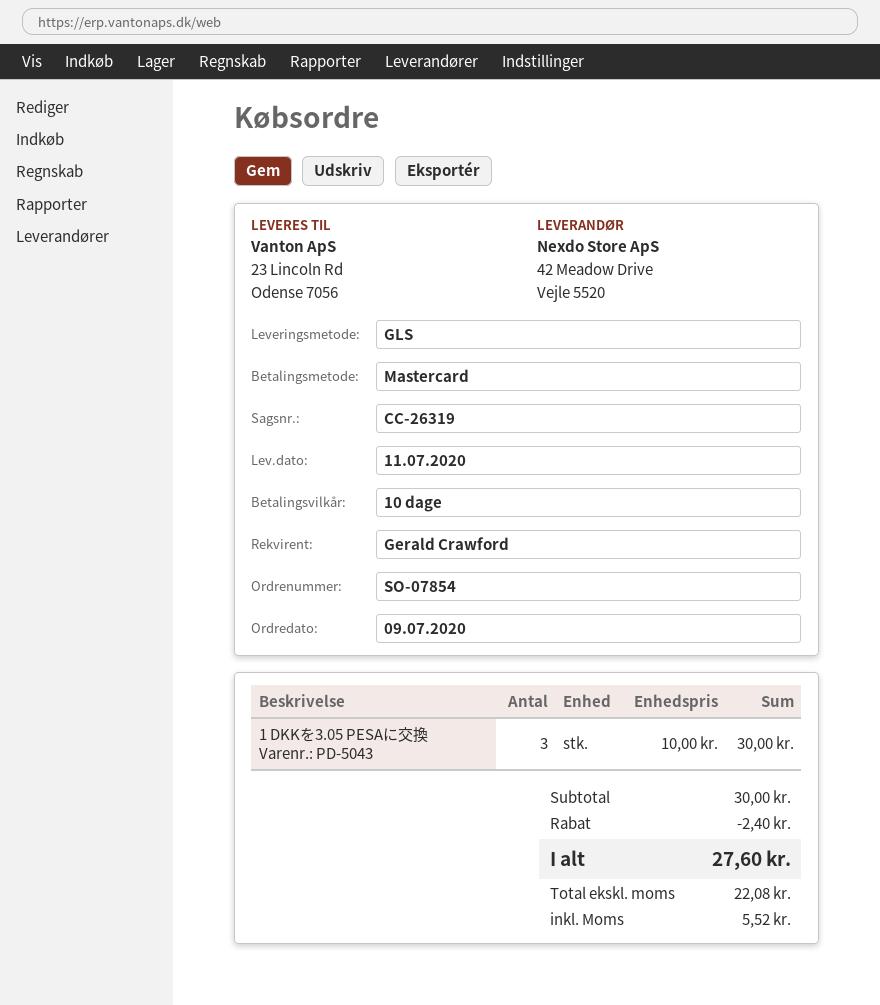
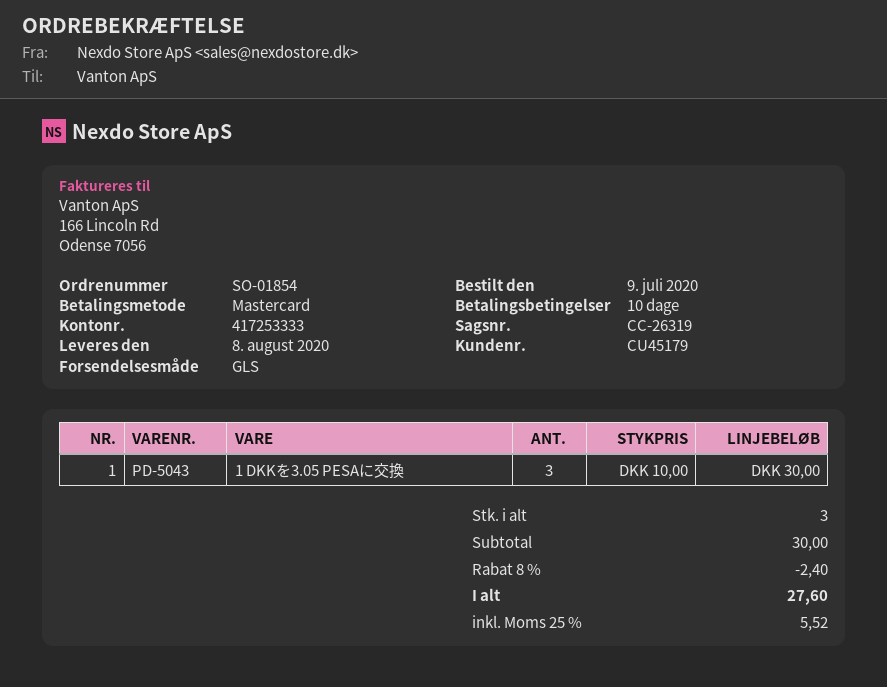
order number: SO-07854 -> SO-01854
delivery date: 2020-07-11 -> 2020-08-08

